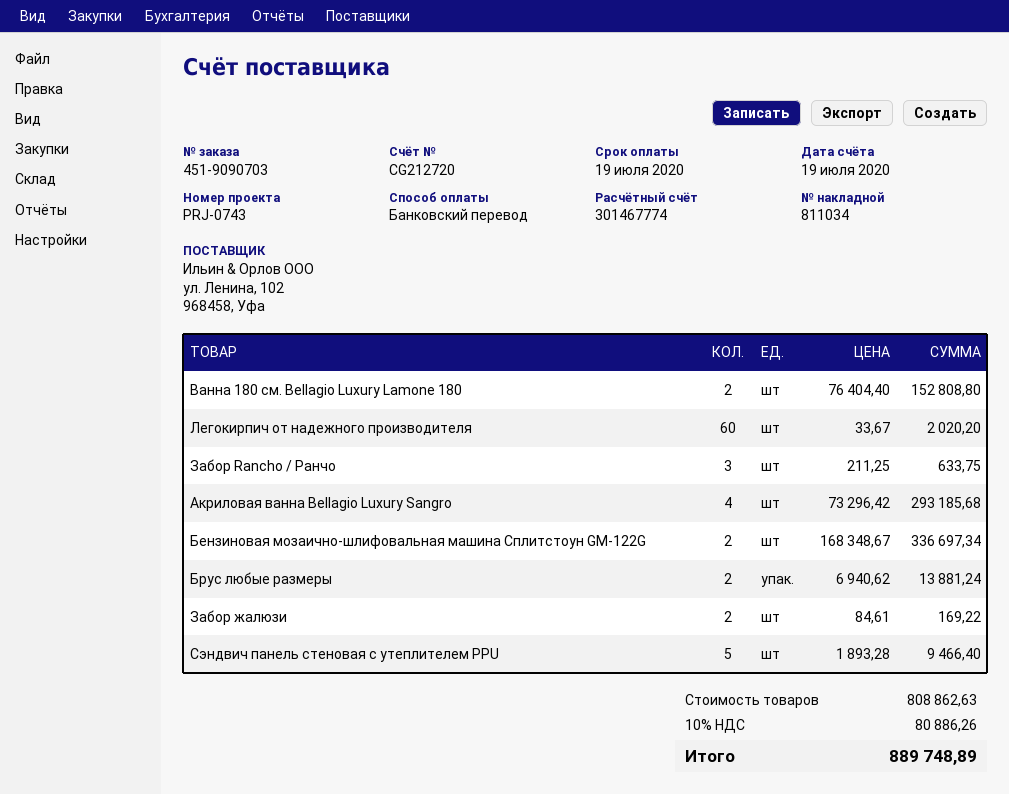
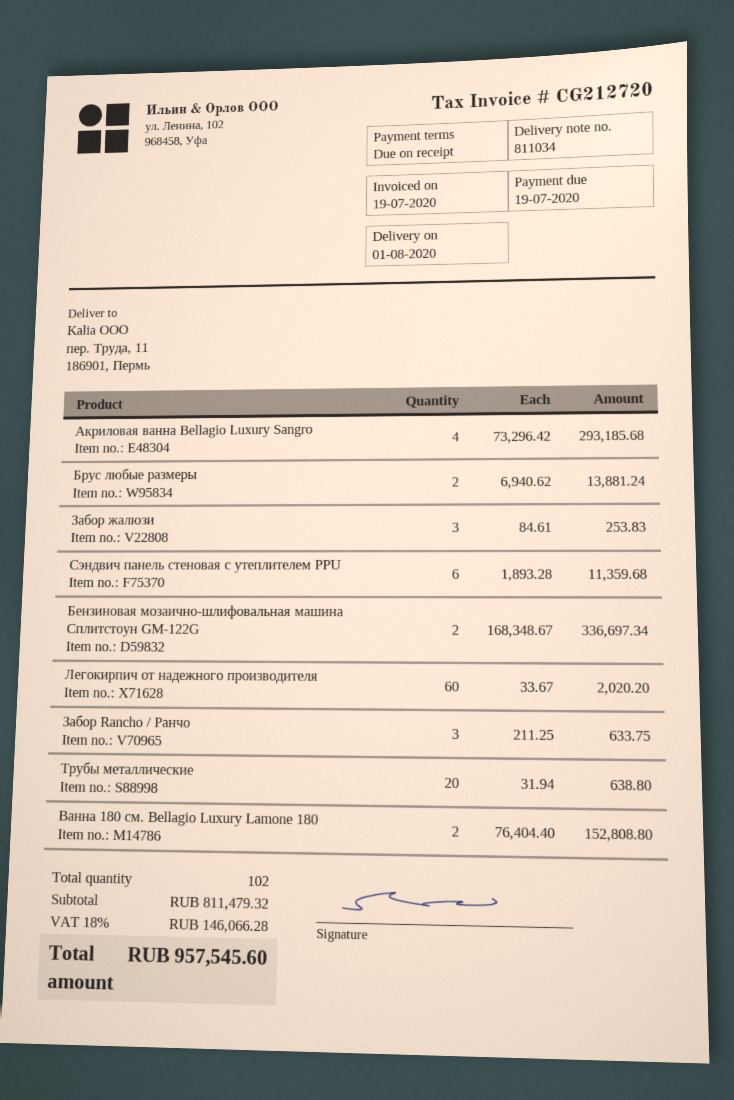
Забор жалюзи: 2 x 84.61 = 169.22 -> 3 x 84.61 = 253.83
Сэндвич панель стеновая с утеплителем PPU: 5 x 1893.28 = 9466.40 -> 6 x 1893.28 = 11359.68
Трубы металлические: none -> 20 x 31.94 = 638.80
subtotal: 808862.63 -> 811479.32
tax: 10% = 80886.26 -> 18% = 146066.28
total: 889748.89 -> 957545.60

